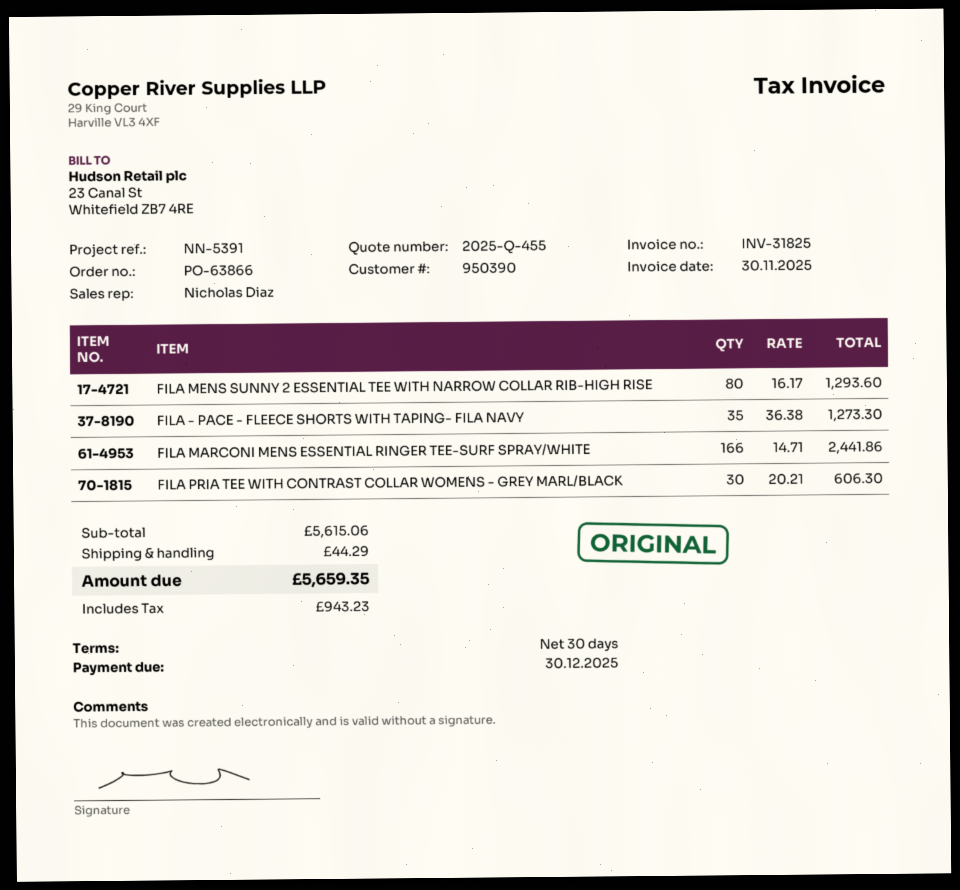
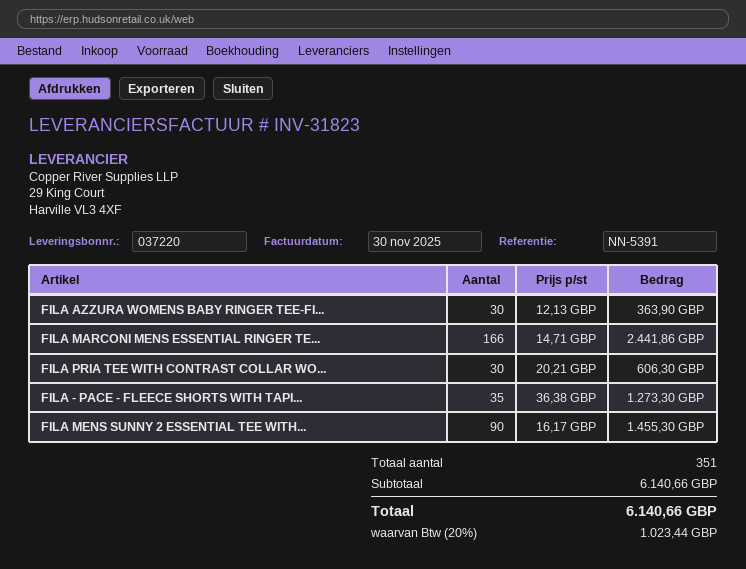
invoice number: INV-31825 -> INV-31823
FILA MENS SUNNY 2 ESSENTIAL TEE WITH NARROW COLLAR RIB-HIGH RISE: 80 x 16.17 = 1293.60 -> 90 x 16.17 = 1455.30
FILA AZZURA WOMENS BABY RINGER TEE-FI...: none -> 30 x 12.13 = 363.90
subtotal: 5615.06 -> 6140.66
shipping: 44.29 -> none
tax: 943.23 -> 1023.44
total: 5659.35 -> 6140.66

